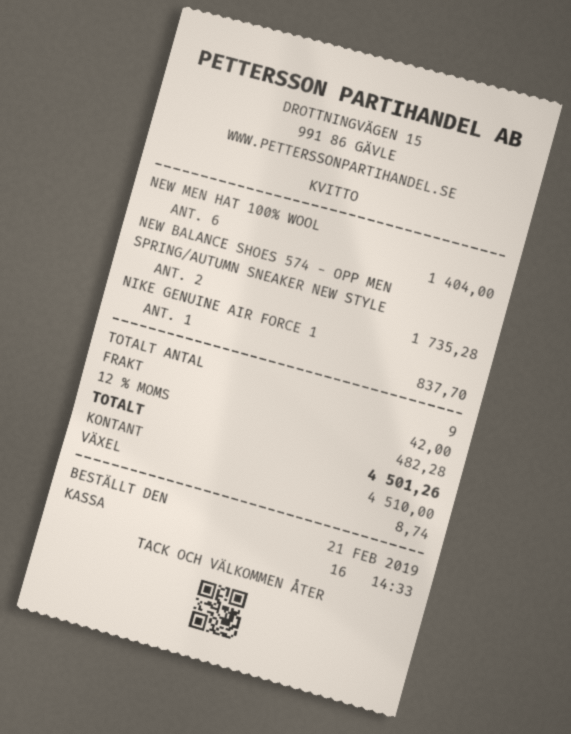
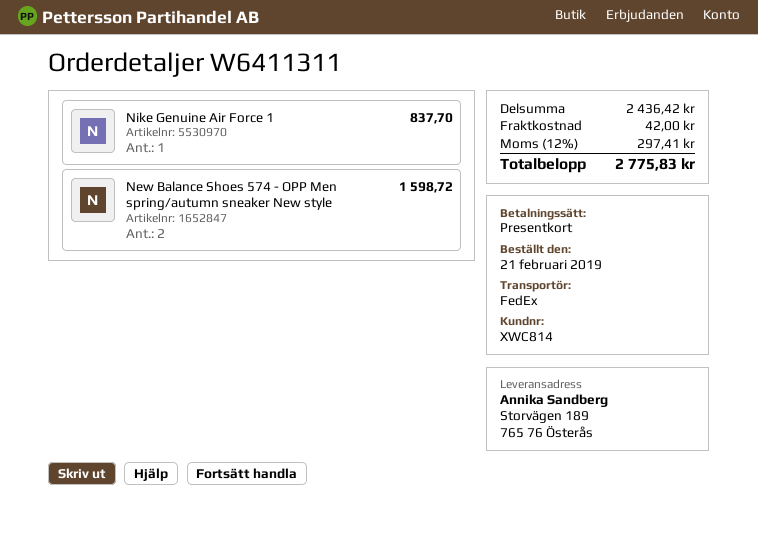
payment method: cash -> gift card
NEW MEN HAT 100% WOOL: 6 for 1404.00 -> none
NEW BALANCE SHOES 574 - OPP MEN SPRING/AUTUMN SNEAKER NEW STYLE: 2 for 1735.28 -> 2 for 1598.72
tax: 12% = 482.28 -> 12% = 297.41
total: 4501.26 -> 2775.83

